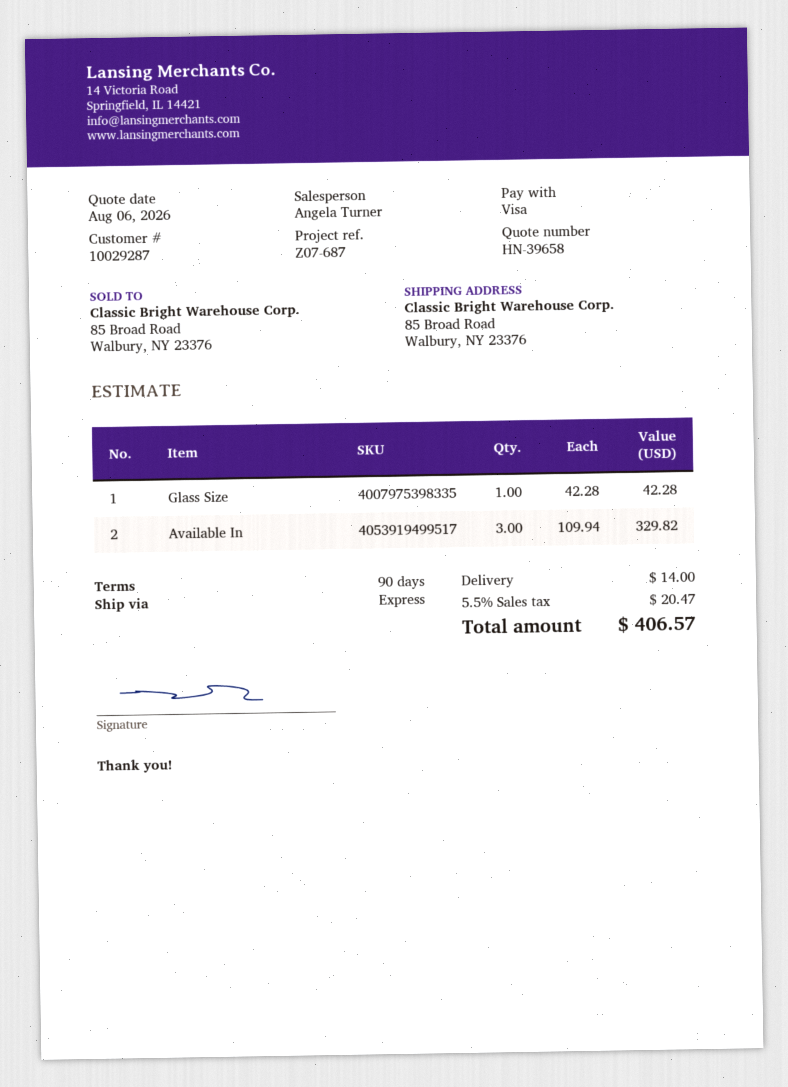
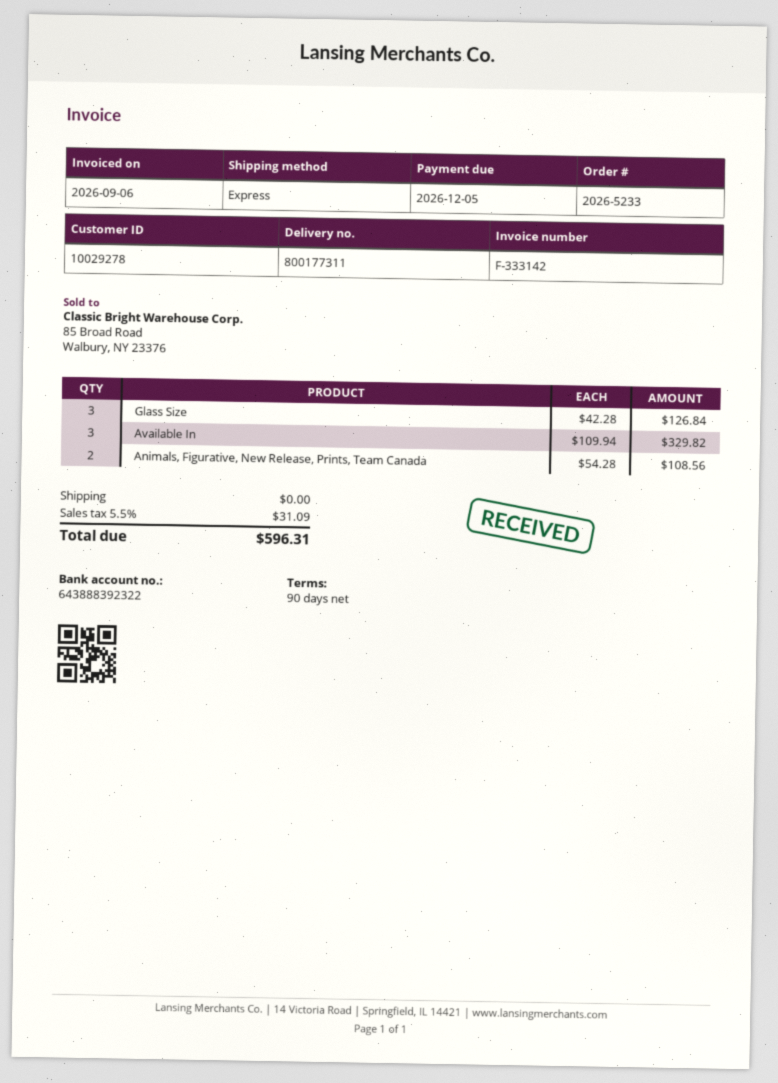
customer number: 10029287 -> 10029278
Glass Size: 1 x 42.28 = 42.28 -> 3 x 42.28 = 126.84
Animals, Figurative, New Release, Prints, Team Canada: none -> 2 x 54.28 = 108.56
shipping: 14.00 -> 0.00
tax: 5.5% = 20.47 -> 5.5% = 31.09
total: 406.57 -> 596.31

